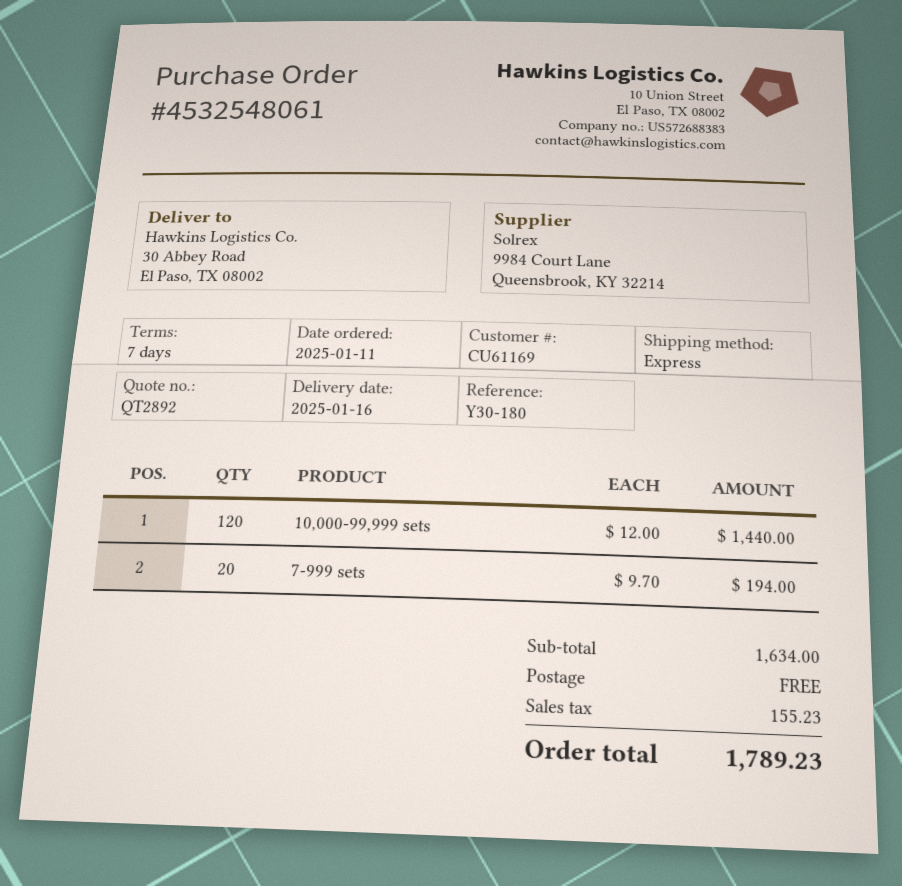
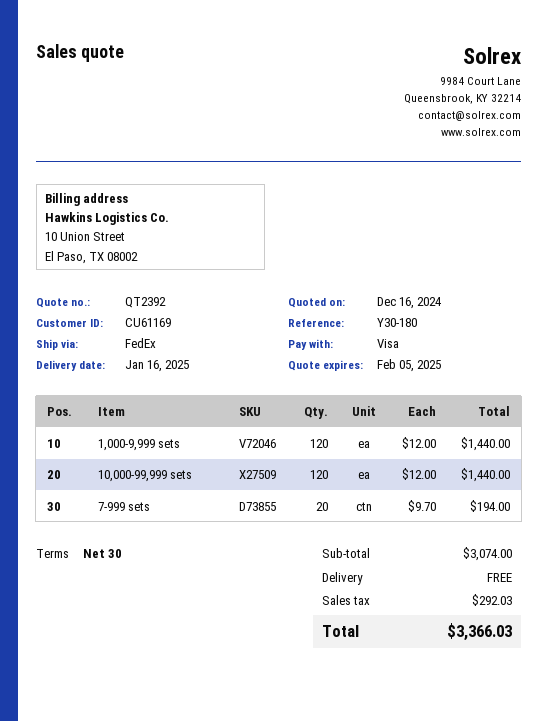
quote number: QT2892 -> QT2392
payment terms: 7 days -> 30 days
shipping method: express -> FedEx
1,000-9,999 sets: none -> 120 x 12.00 = 1440.00
subtotal: 1634.00 -> 3074.00
tax: 155.23 -> 292.03
total: 1789.23 -> 3366.03

